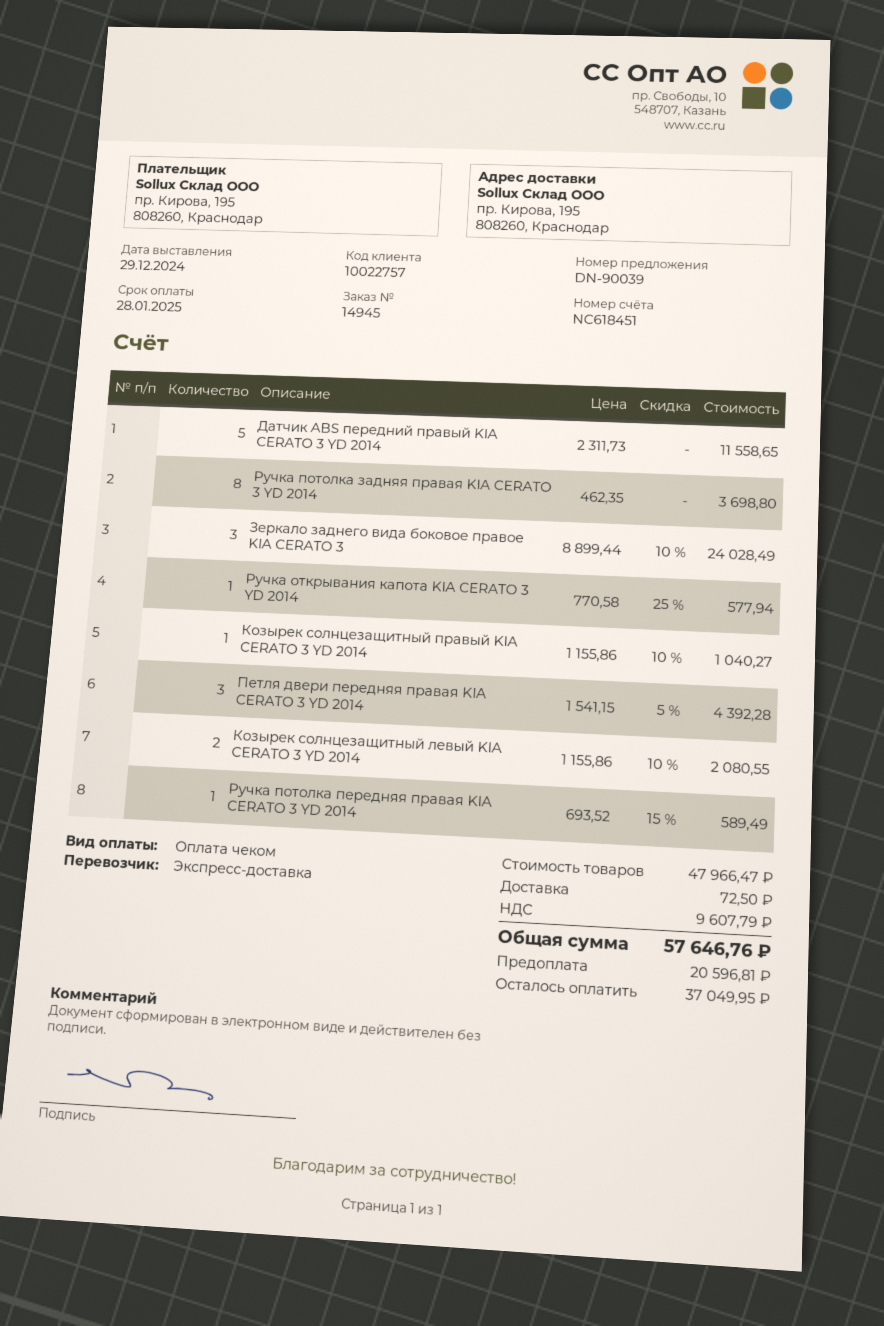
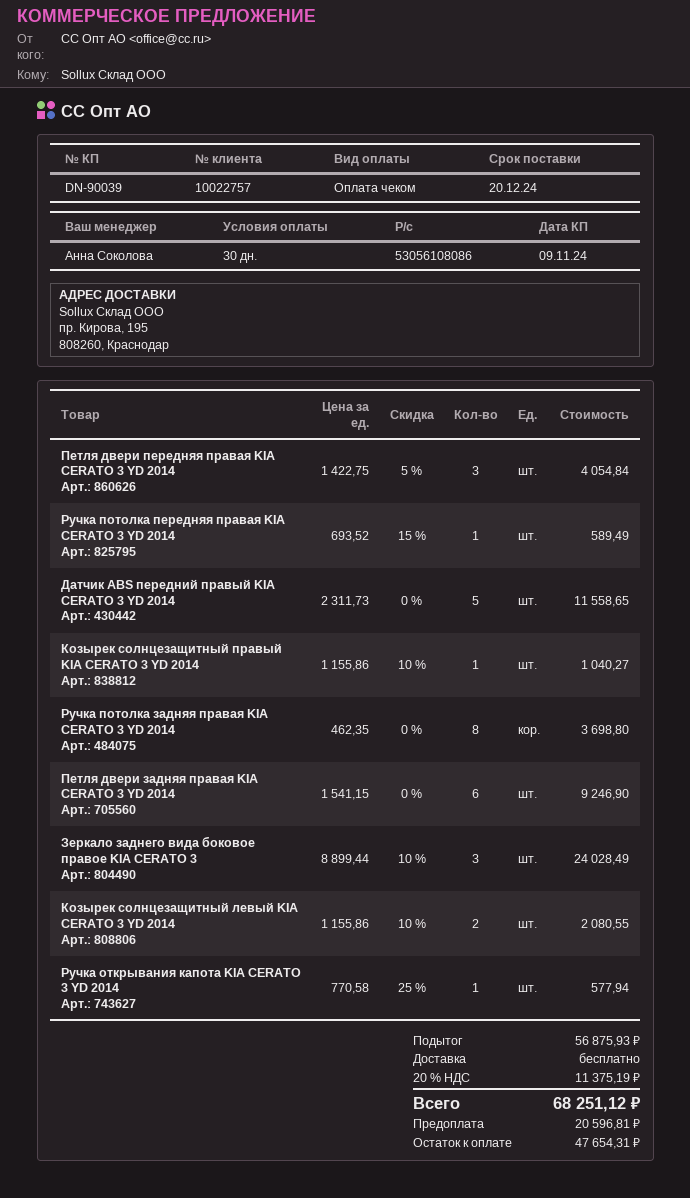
Петля двери передняя правая KIA CERATO 3 YD 2014: 3 x 1541.15 - 5% = 4392.28 -> 3 x 1422.75 - 5% = 4054.84
Петля двери задняя правая KIA CERATO 3 YD 2014: none -> 6 x 1541.15 = 9246.90
subtotal: 47966.47 -> 56875.93
shipping: 72.50 -> 0.00
tax: 9607.79 -> 11375.19
total: 57646.76 -> 68251.12
balance: 37049.95 -> 47654.31

